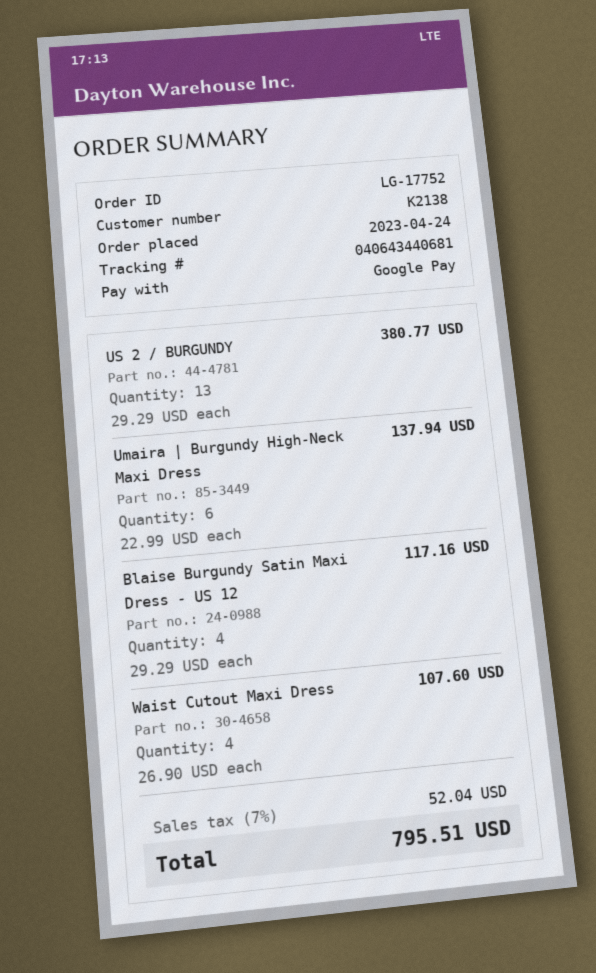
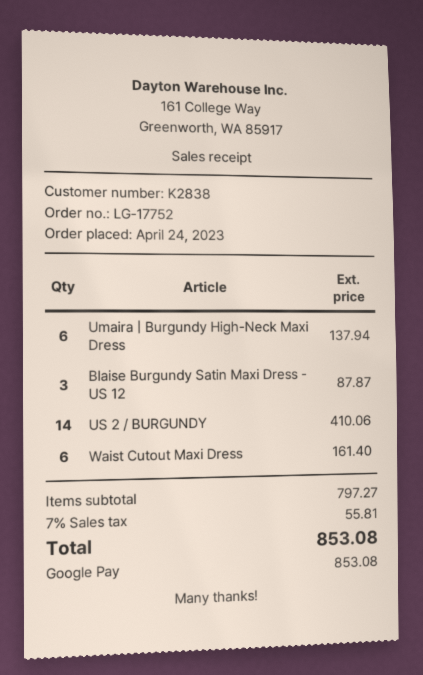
customer number: K2138 -> K2838
US 2 / BURGUNDY: 13 for 380.77 -> 14 for 410.06
Blaise Burgundy Satin Maxi Dress - US 12: 4 for 117.16 -> 3 for 87.87
Waist Cutout Maxi Dress: 4 for 107.60 -> 6 for 161.40
tax: 7% = 52.04 -> 7% = 55.81
total: 795.51 -> 853.08

